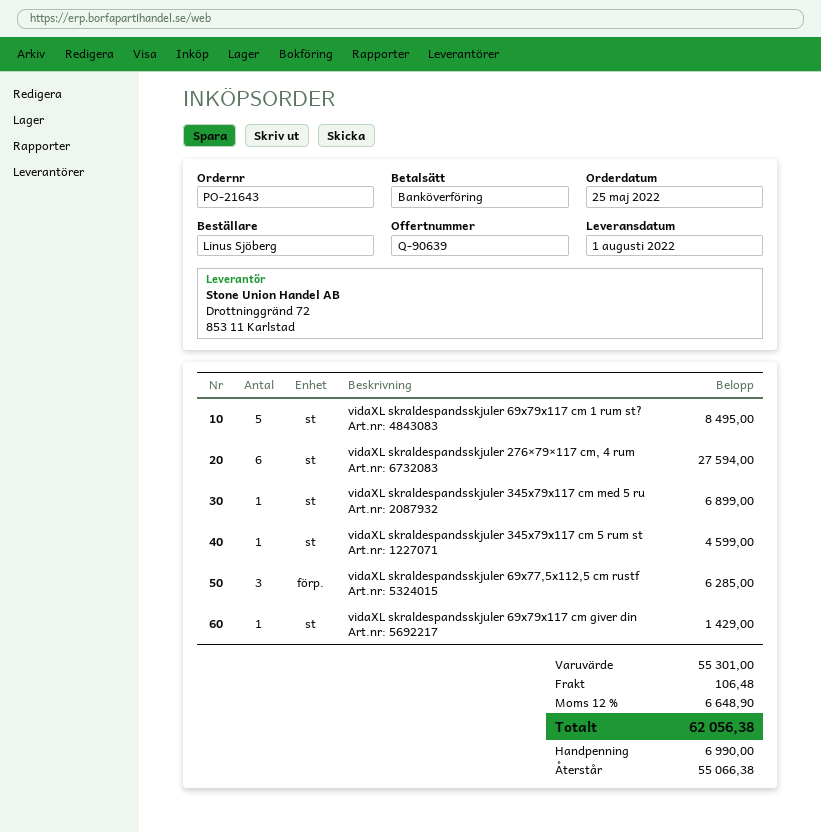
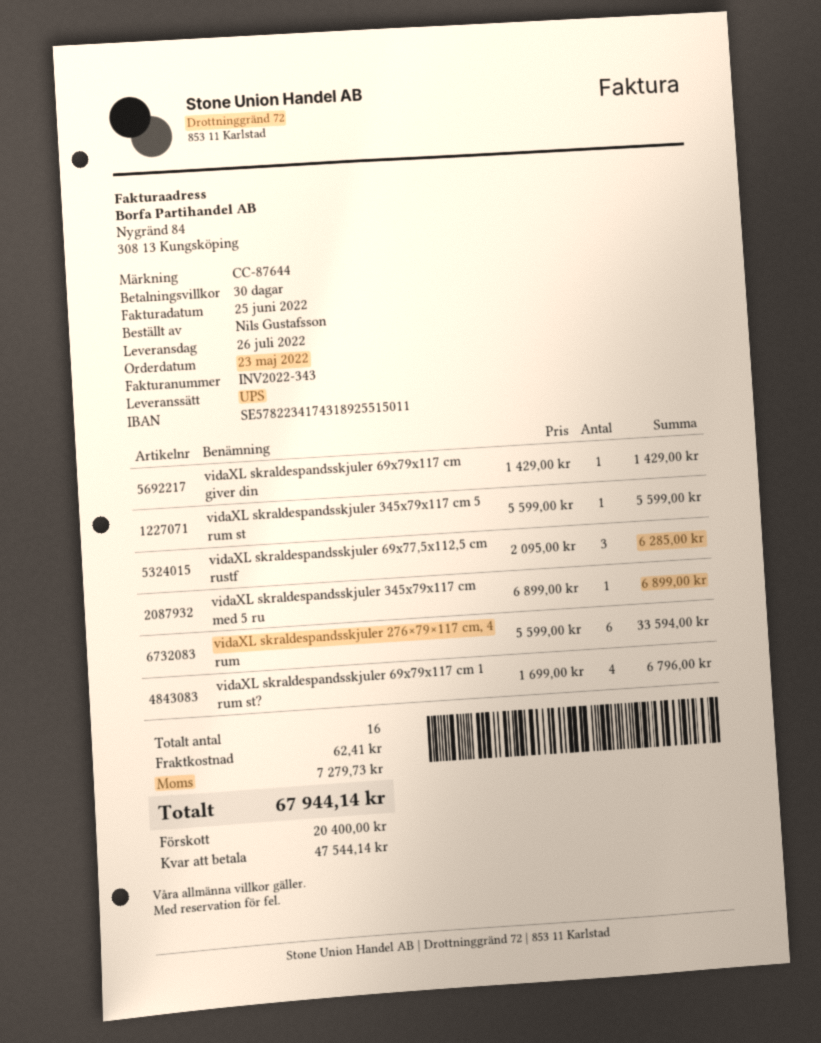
order date: 2022-05-25 -> 2022-05-23
delivery date: 2022-08-01 -> 2022-07-26
ordered by: Linus Sjöberg -> Nils Gustafsson
vidaXL skraldespandsskjuler 69x79x117 cm 1 rum st?: 5 for 8495.00 -> 4 for 6796.00
vidaXL skraldespandsskjuler 276×79×117 cm, 4 rum: 6 for 27594.00 -> 6 for 33594.00
vidaXL skraldespandsskjuler 345x79x117 cm 5 rum st: 1 for 4599.00 -> 1 for 5599.00
shipping: 106.48 -> 62.41
tax: 6648.90 -> 7279.73
total: 62056.38 -> 67944.14
deposit: 6990.00 -> 20400.00
balance: 55066.38 -> 47544.14

